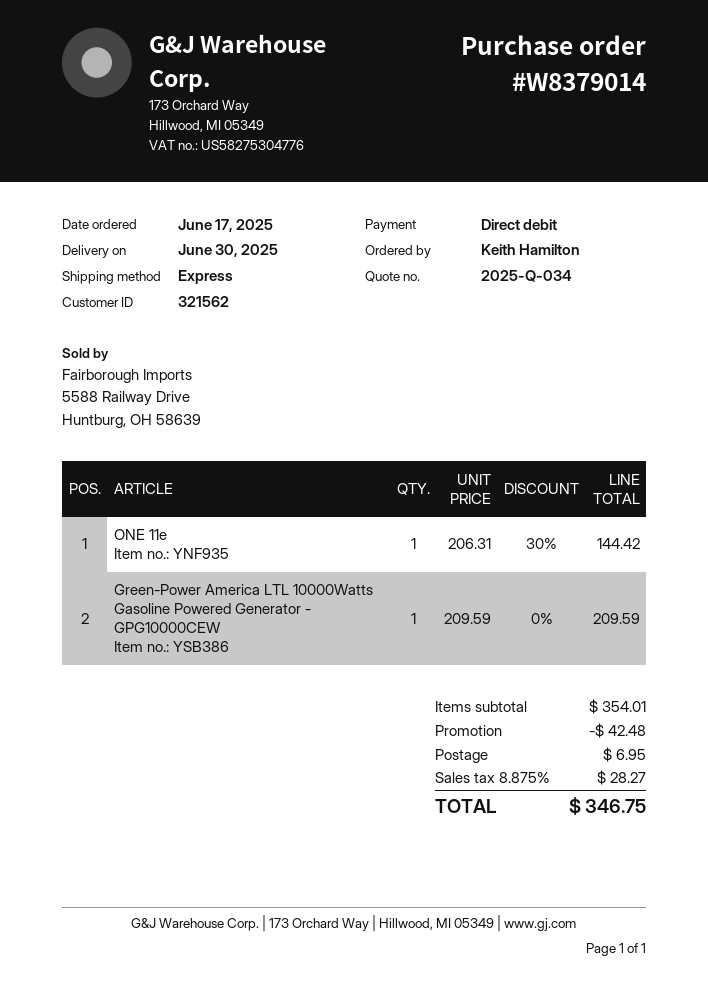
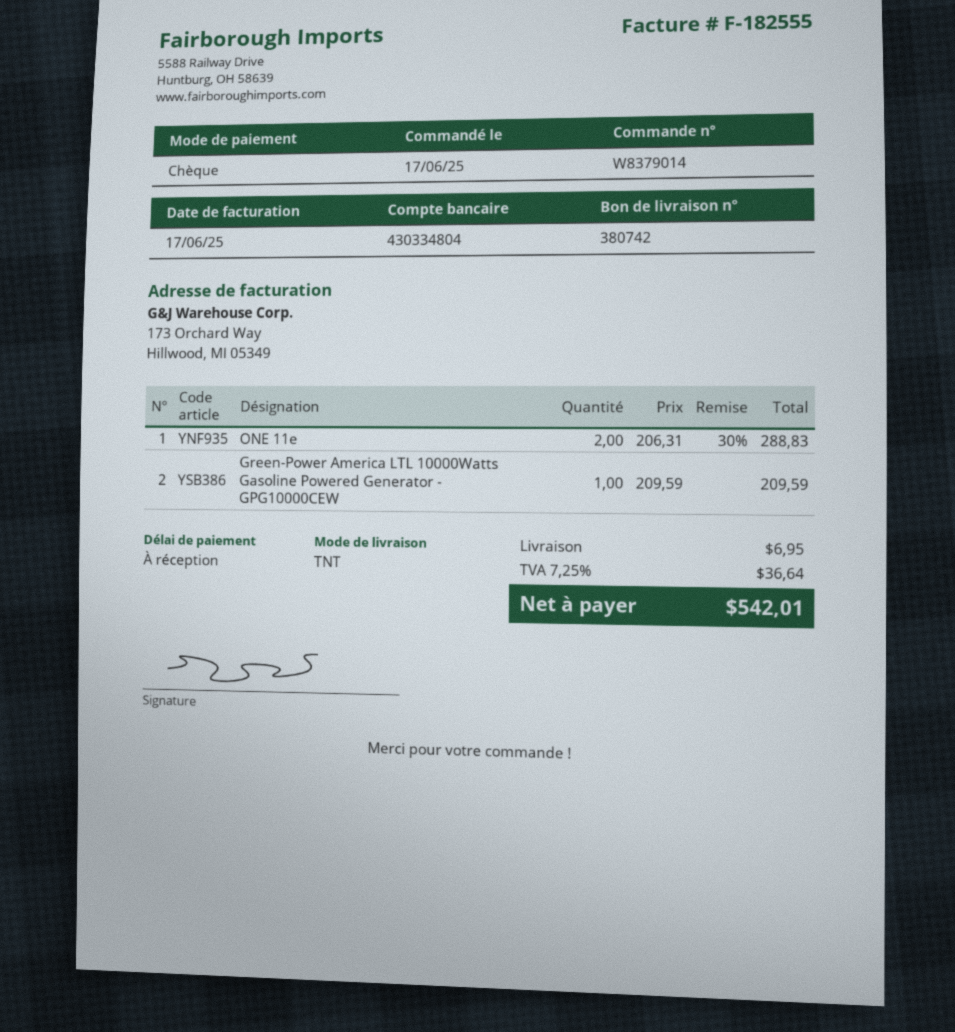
payment method: direct debit -> cheque
shipping method: express -> TNT
ONE 11e: 1 x 206.31 - 30% = 144.42 -> 2 x 206.31 - 30% = 288.83
discount: 42.48 -> none
tax: 8.875% = 28.27 -> 7.25% = 36.64
total: 346.75 -> 542.01

